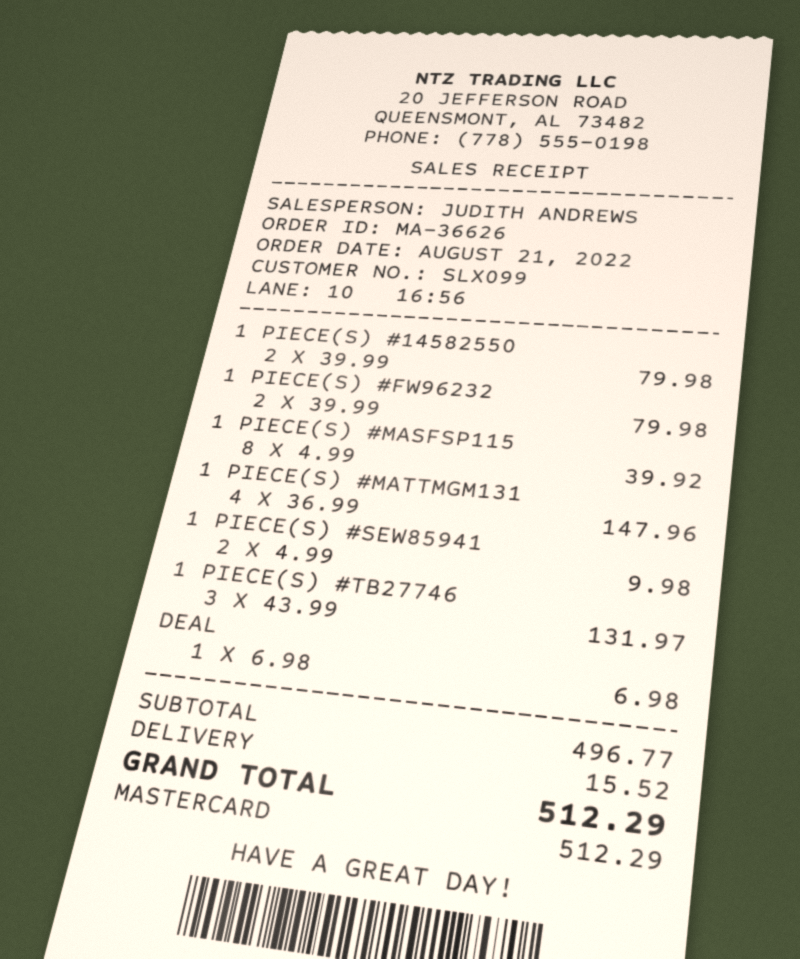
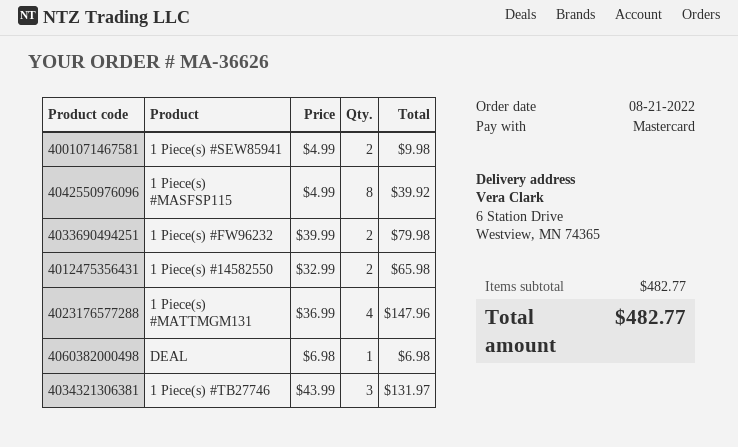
1 PIECE(S) #14582550: 2 x 39.99 = 79.98 -> 2 x 32.99 = 65.98
subtotal: 496.77 -> 482.77
shipping: 15.52 -> none
total: 512.29 -> 482.77

